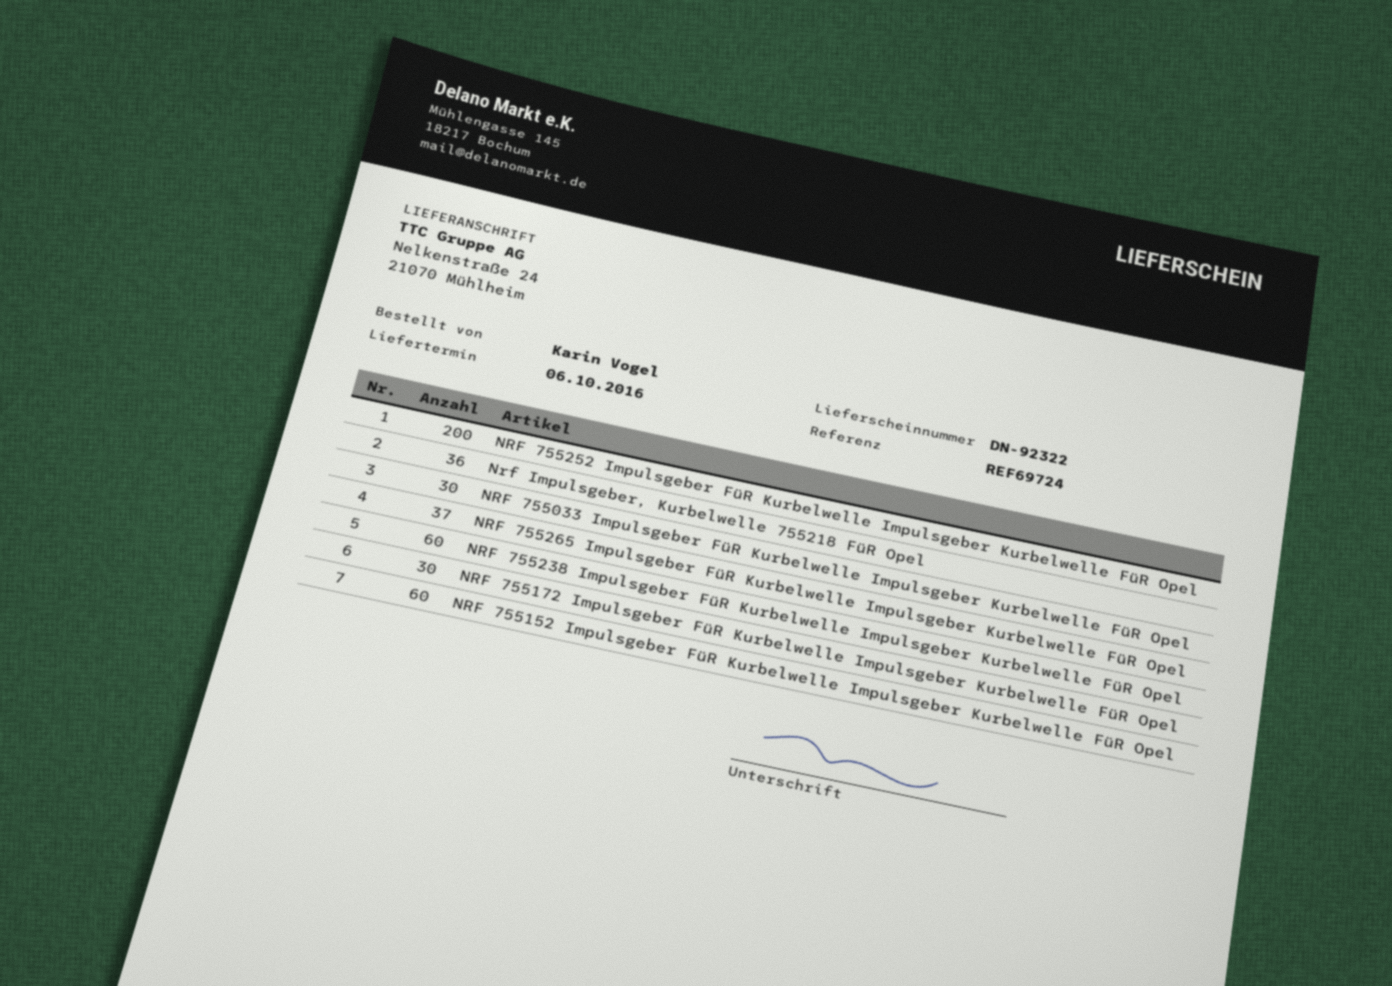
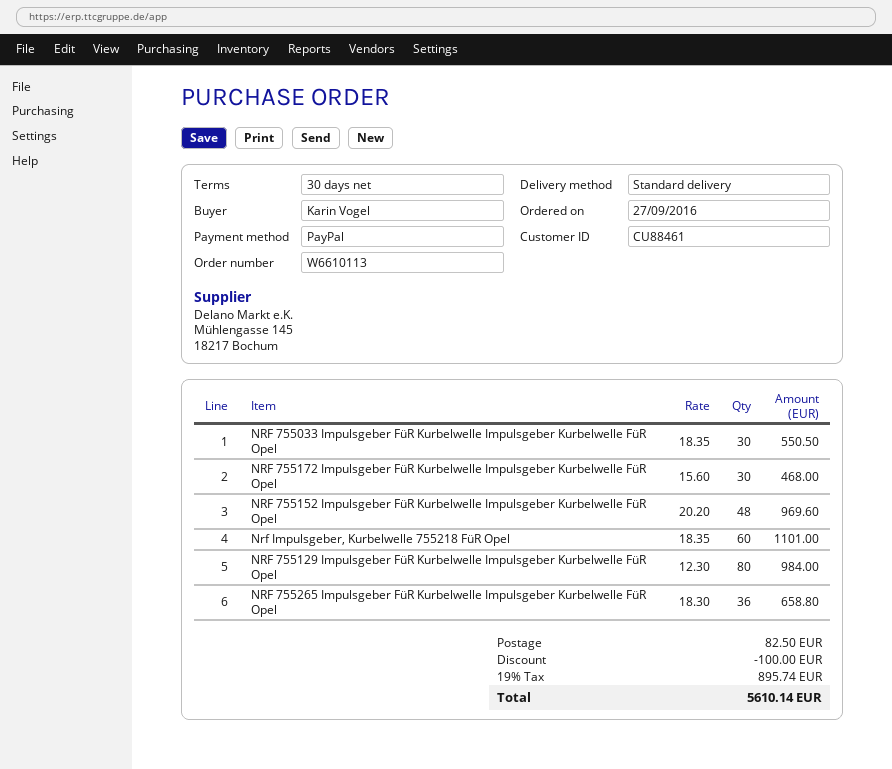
NRF 755252 Impulsgeber FüR Kurbelwelle Impulsgeber Kurbelwelle FüR Opel: 200 -> none
Nrf Impulsgeber, Kurbelwelle 755218 FüR Opel: 36 -> 60
NRF 755265 Impulsgeber FüR Kurbelwelle Impulsgeber Kurbelwelle FüR Opel: 37 -> 36
NRF 755238 Impulsgeber FüR Kurbelwelle Impulsgeber Kurbelwelle FüR Opel: 60 -> none
NRF 755152 Impulsgeber FüR Kurbelwelle Impulsgeber Kurbelwelle FüR Opel: 60 -> 48
NRF 755129 Impulsgeber FüR Kurbelwelle Impulsgeber Kurbelwelle FüR Opel: none -> 80

